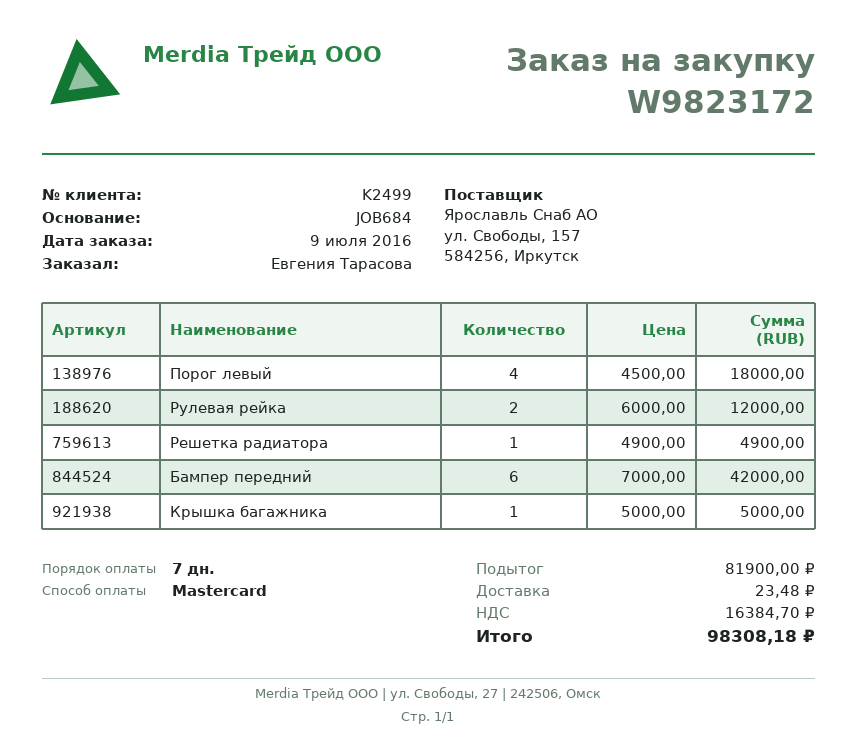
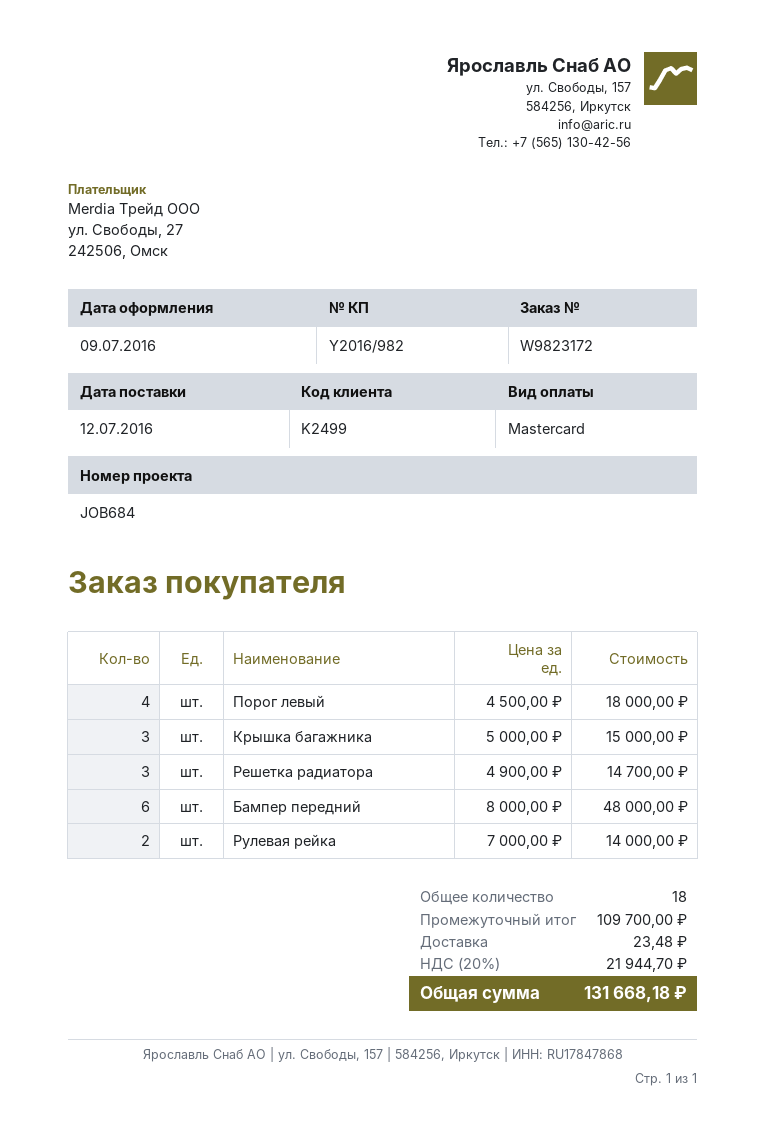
Рулевая рейка: 2 x 6000.00 = 12000.00 -> 2 x 7000.00 = 14000.00
Решетка радиатора: 1 x 4900.00 = 4900.00 -> 3 x 4900.00 = 14700.00
Бампер передний: 6 x 7000.00 = 42000.00 -> 6 x 8000.00 = 48000.00
Крышка багажника: 1 x 5000.00 = 5000.00 -> 3 x 5000.00 = 15000.00
subtotal: 81900.00 -> 109700.00
tax: 16384.70 -> 21944.70
total: 98308.18 -> 131668.18

